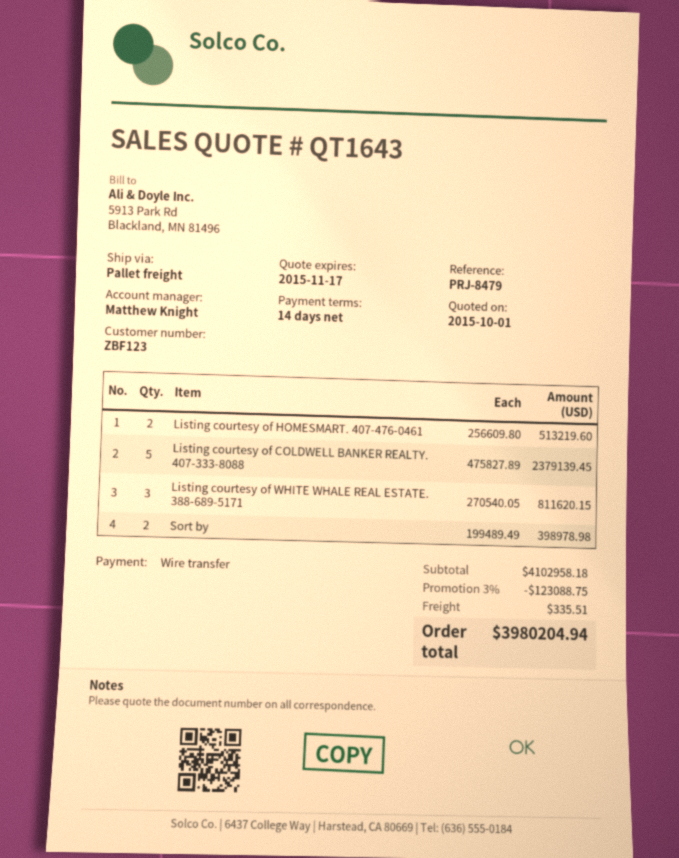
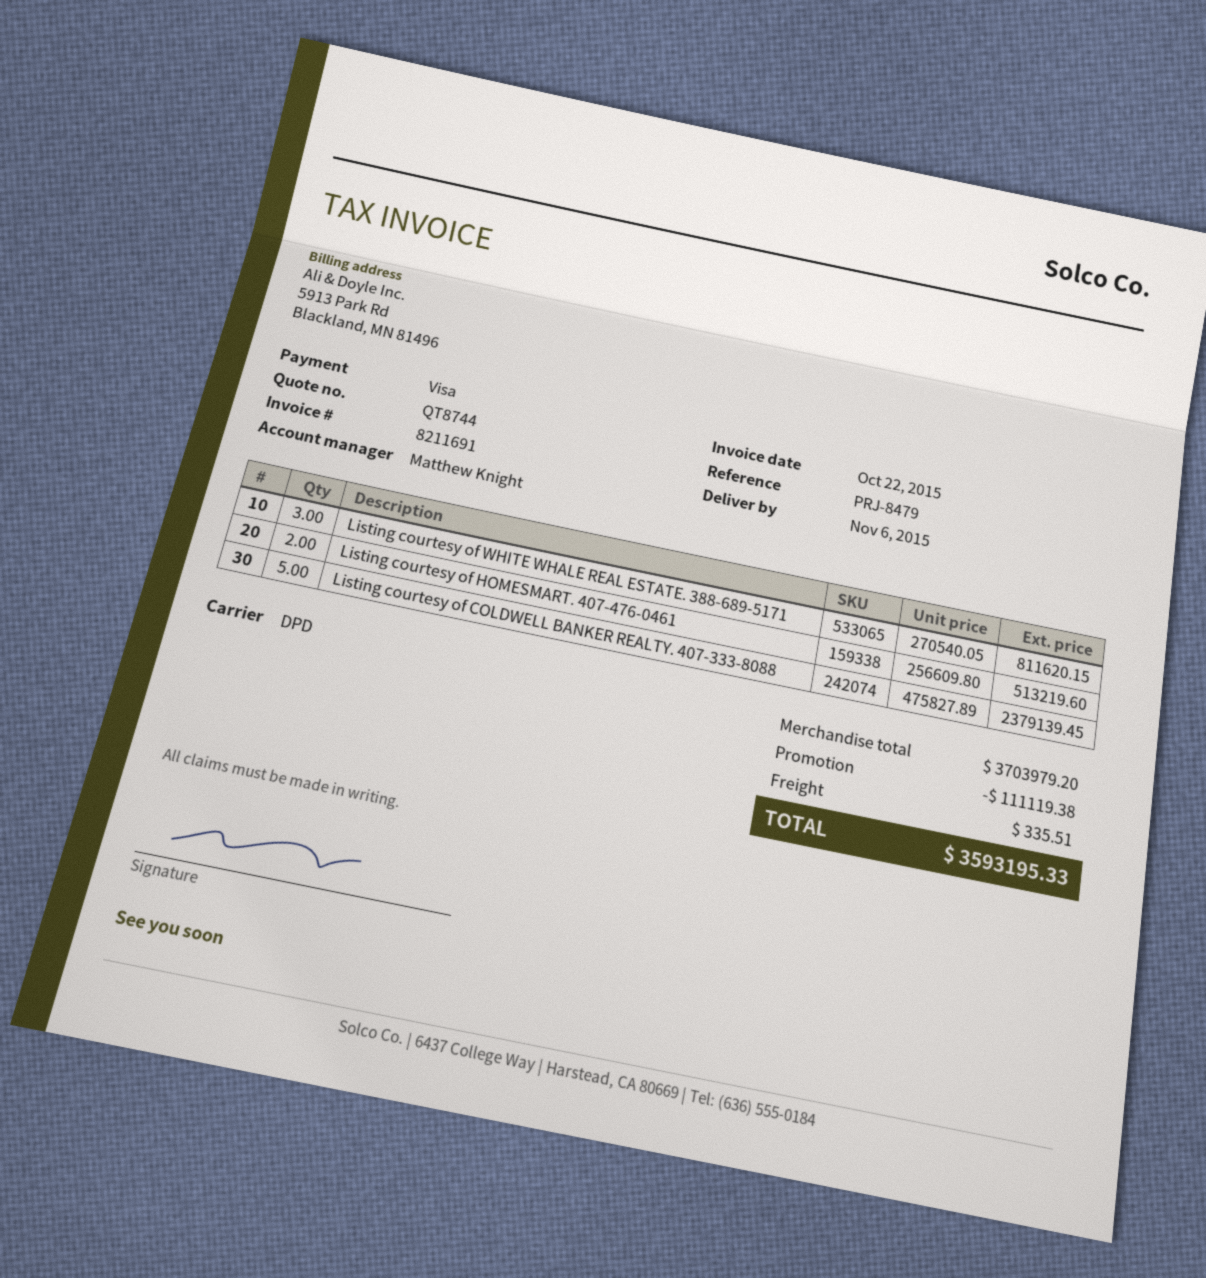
quote number: QT1643 -> QT8744
payment method: bank transfer -> Visa
shipping method: pallet freight -> DPD
Sort by: 2 x 199489.49 = 398978.98 -> none
subtotal: 4102958.18 -> 3703979.20
discount: 123088.75 -> 111119.38
total: 3980204.94 -> 3593195.33

